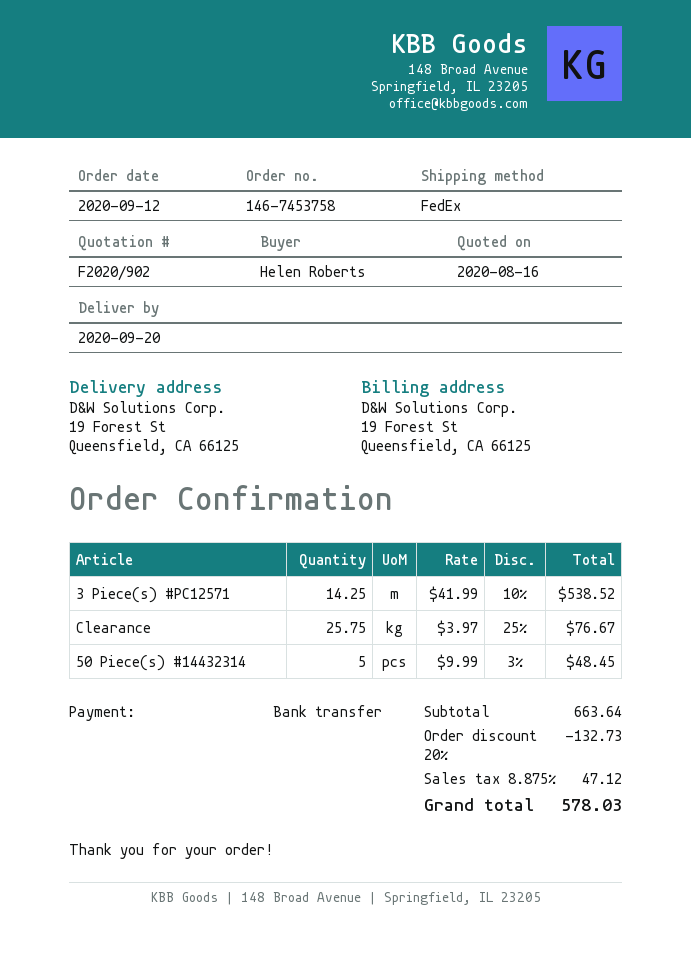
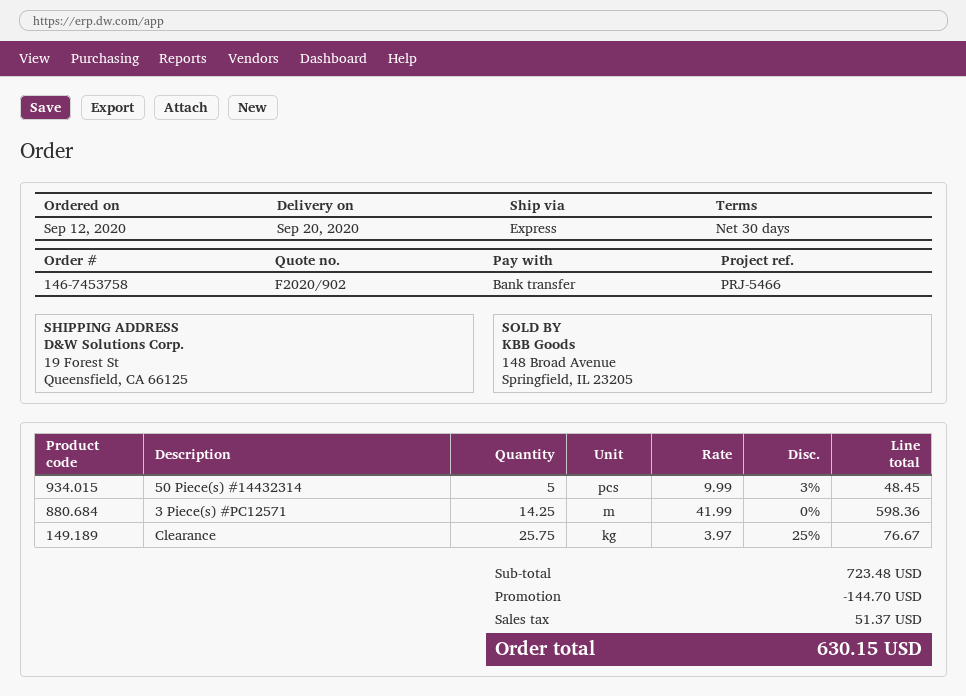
shipping method: FedEx -> express
3 Piece(s) #PC12571: 14.25 x 41.99 - 10% = 538.52 -> 14.25 x 41.99 = 598.36
subtotal: 663.64 -> 723.48
discount: 132.73 -> 144.70
tax: 47.12 -> 51.37
total: 578.03 -> 630.15

